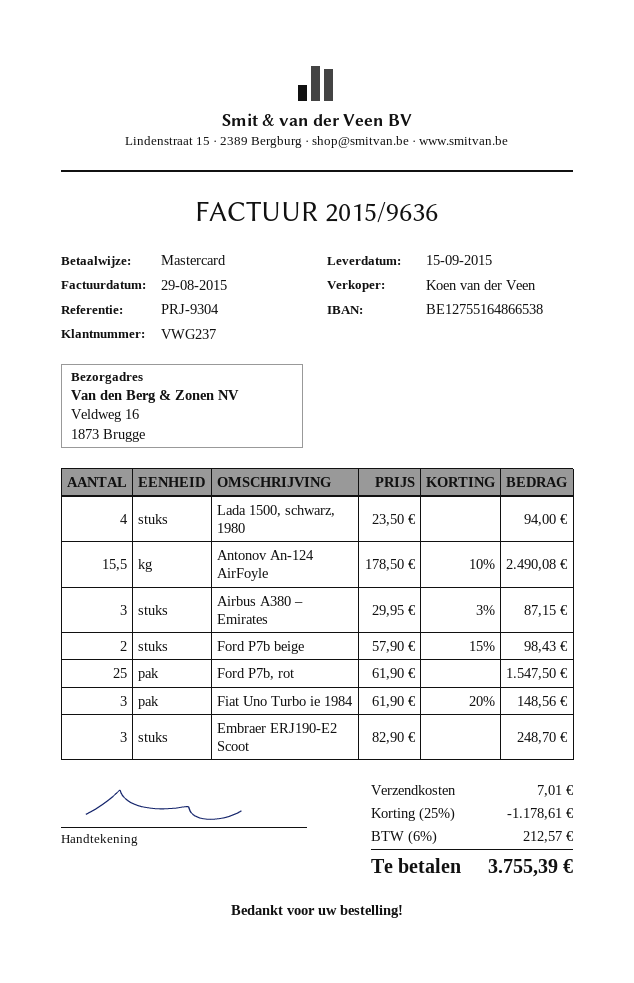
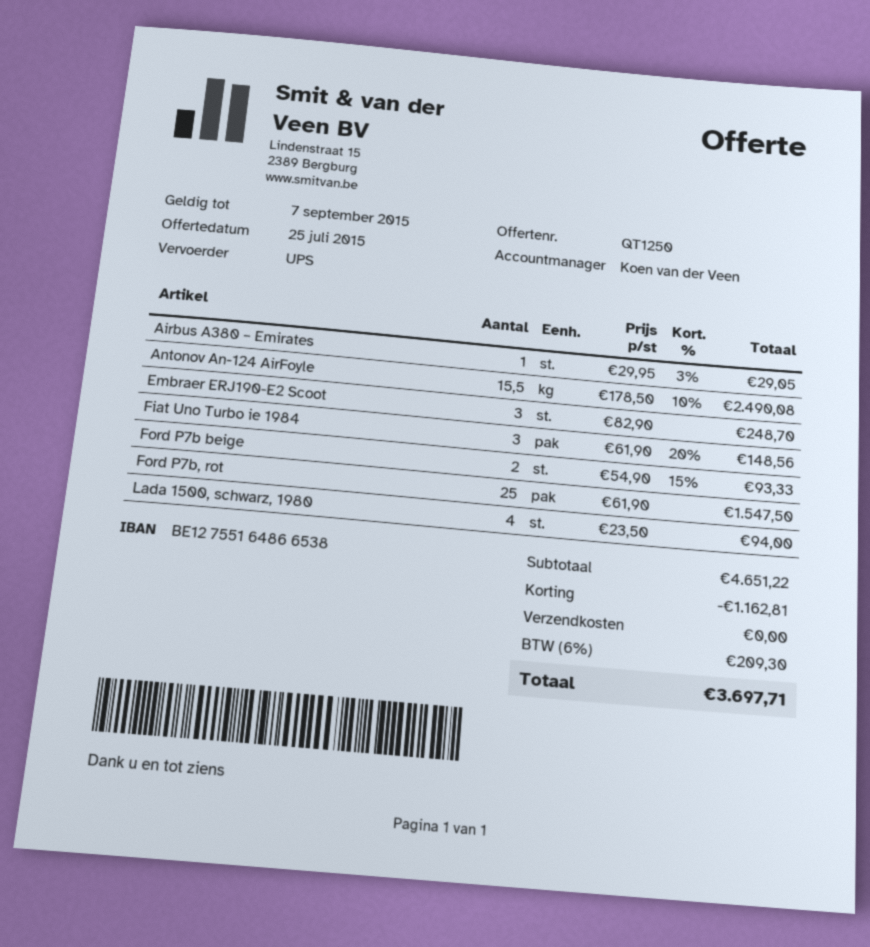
Airbus A380 – Emirates: 3 x 29.95 - 3% = 87.15 -> 1 x 29.95 - 3% = 29.05
Ford P7b beige: 2 x 57.90 - 15% = 98.43 -> 2 x 54.90 - 15% = 93.33
discount: 1178.61 -> 1162.81
shipping: 7.01 -> 0.00
tax: 6% = 212.57 -> 6% = 209.30
total: 3755.39 -> 3697.71

